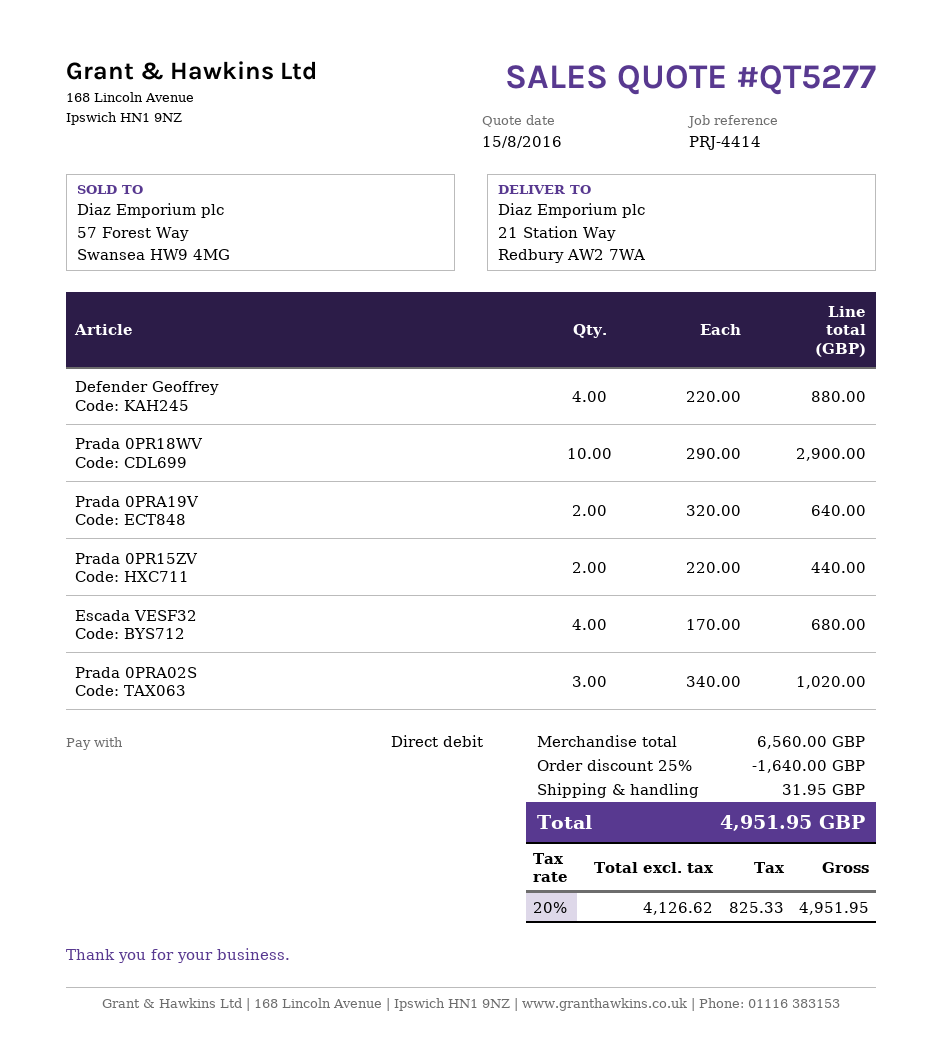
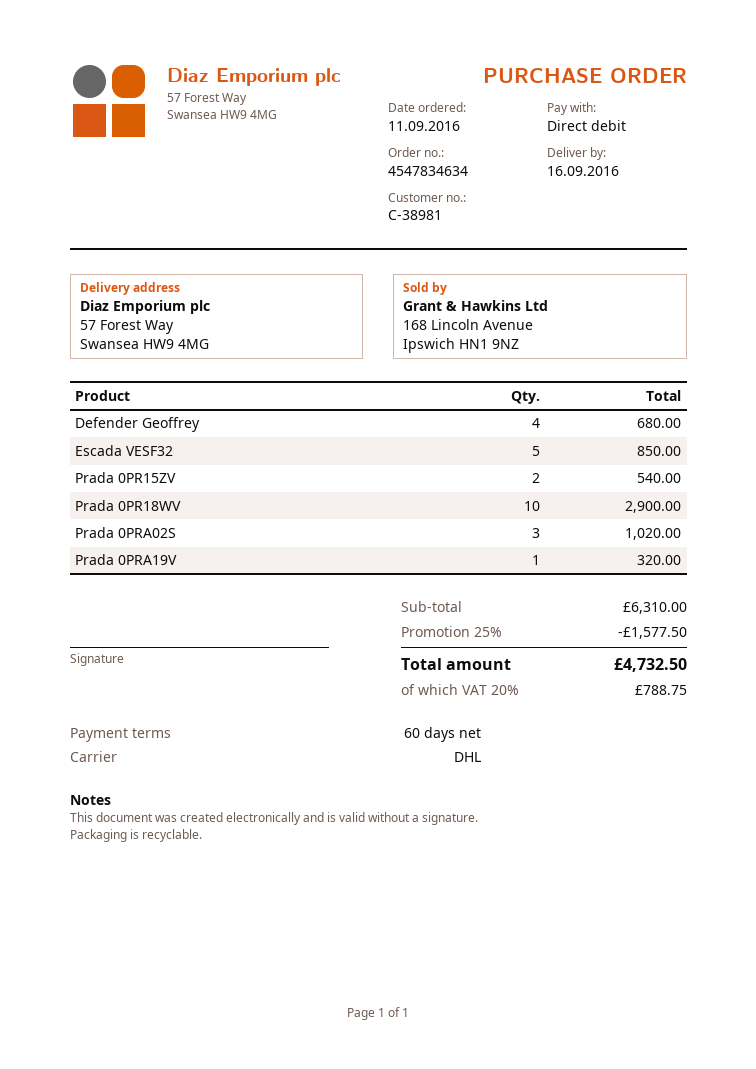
ship to: 21 Station Way, Redbury AW2 7WA -> 57 Forest Way, Swansea HW9 4MG
Defender Geoffrey: 4 for 880.00 -> 4 for 680.00
Prada 0PRA19V: 2 for 640.00 -> 1 for 320.00
Prada 0PR15ZV: 2 for 440.00 -> 2 for 540.00
Escada VESF32: 4 for 680.00 -> 5 for 850.00
subtotal: 6560.00 -> 6310.00
discount: 25% = 1640.00 -> 25% = 1577.50
shipping: 31.95 -> none
tax: 20% = 825.33 -> 20% = 788.75
total: 4951.95 -> 4732.50

